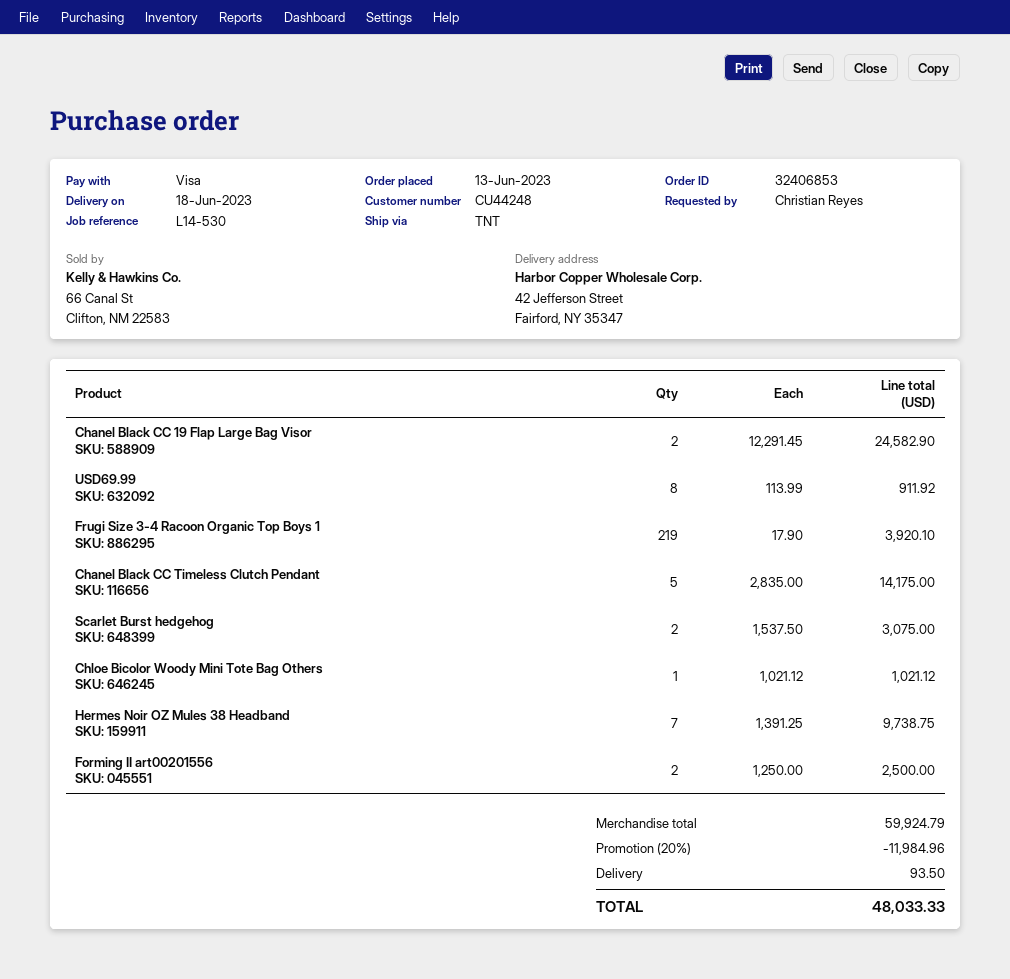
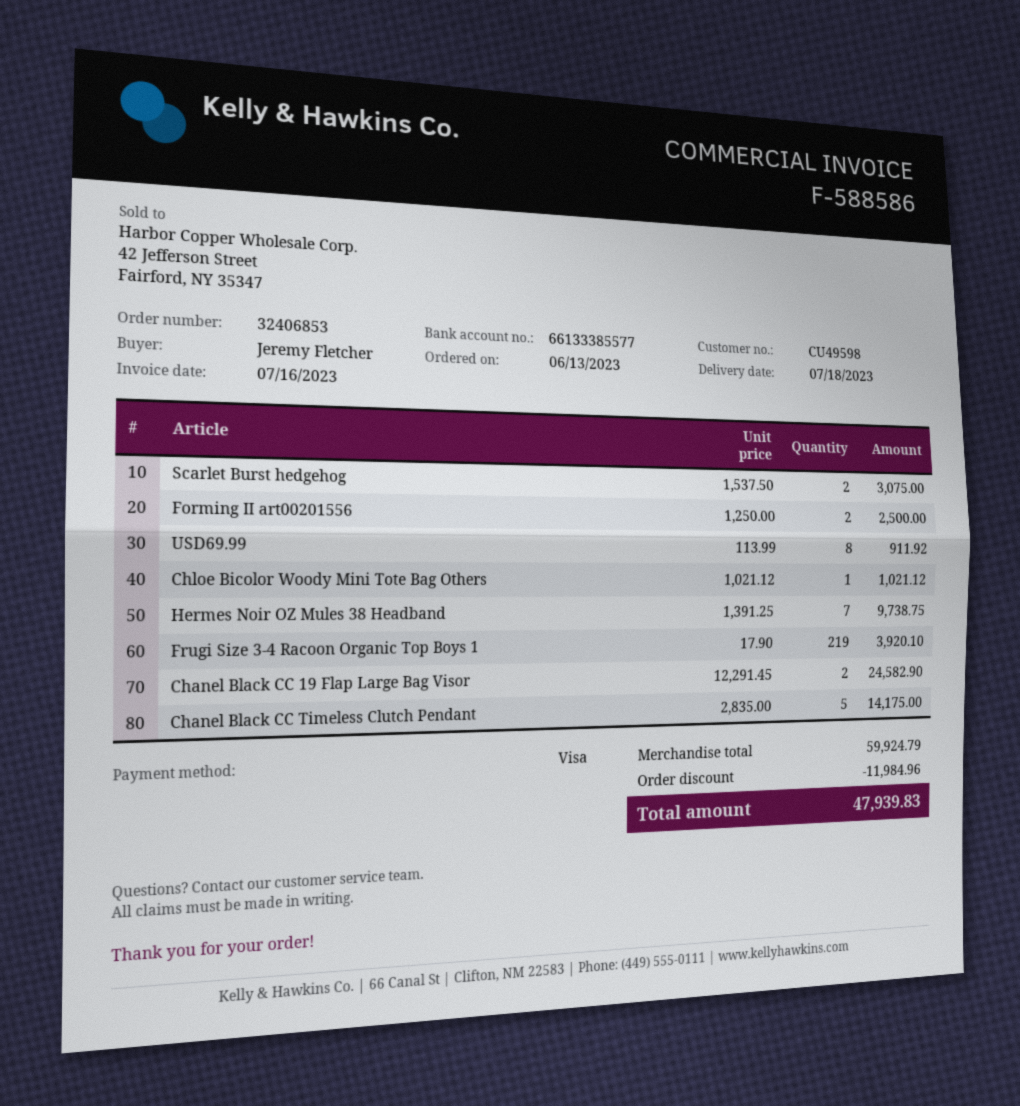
delivery date: 2023-06-18 -> 2023-07-18
customer number: CU44248 -> CU49598
ordered by: Christian Reyes -> Jeremy Fletcher
shipping: 93.50 -> none
total: 48033.33 -> 47939.83

